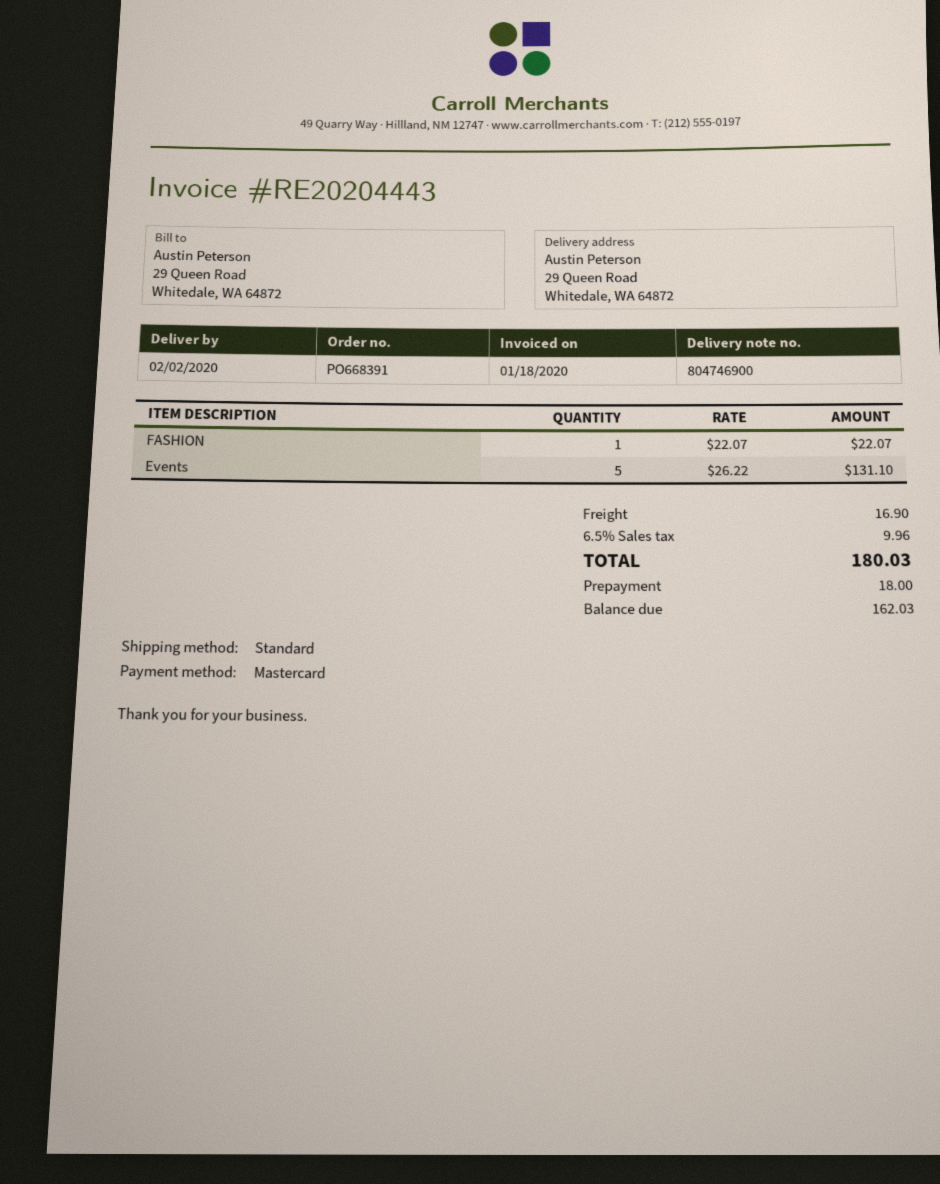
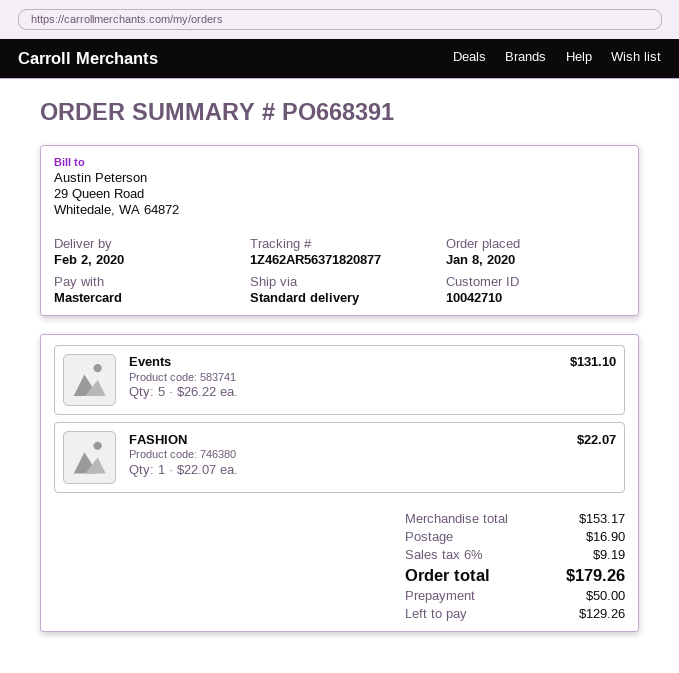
tax: 6.5% = 9.96 -> 6% = 9.19
total: 180.03 -> 179.26
deposit: 18.00 -> 50.00
balance: 162.03 -> 129.26

